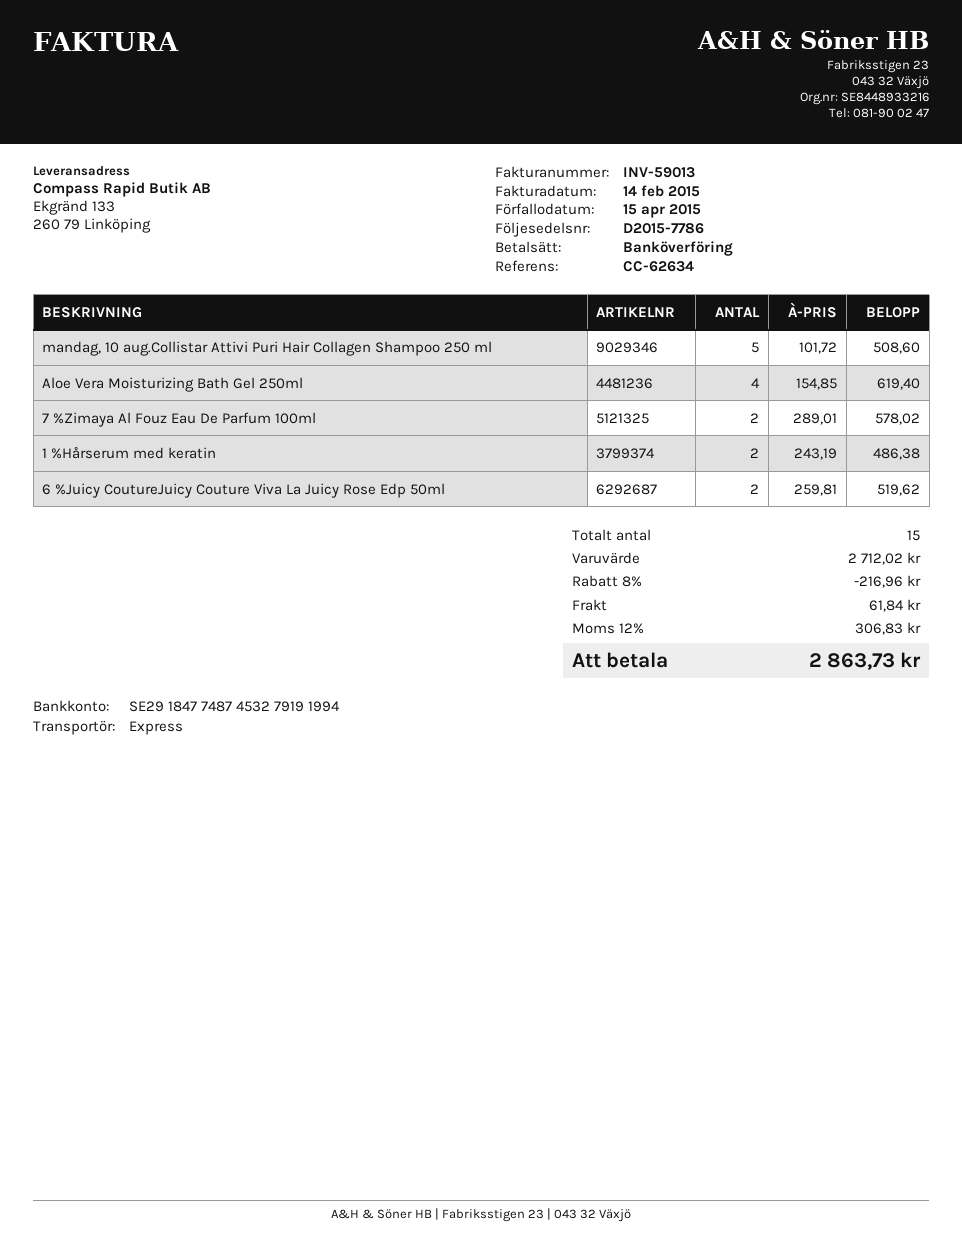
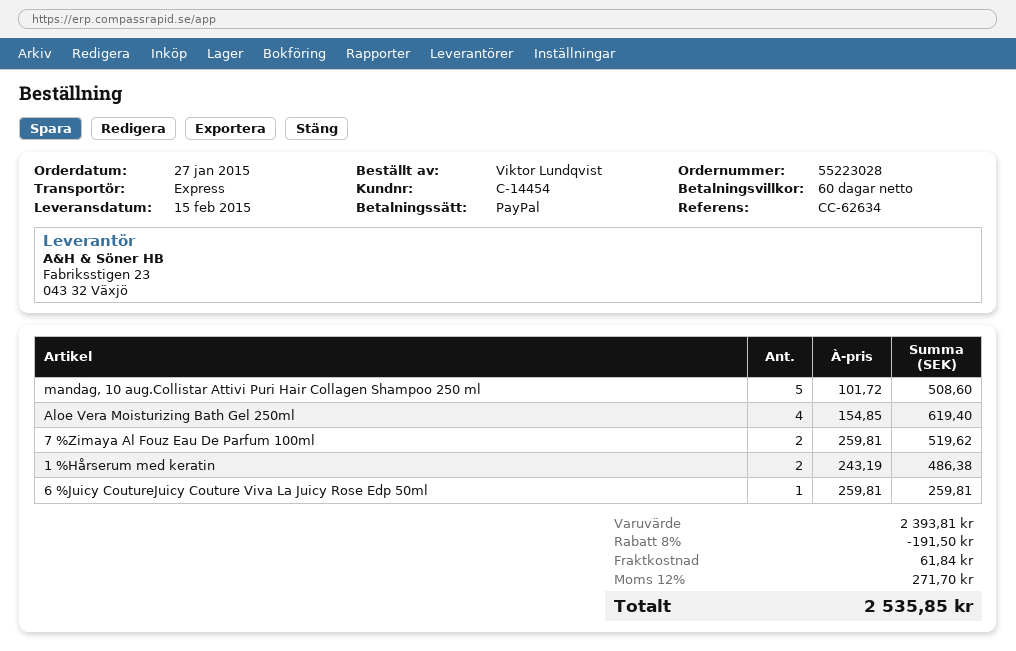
payment method: bank transfer -> PayPal
7 %Zimaya Al Fouz Eau De Parfum 100ml: 2 x 289.01 = 578.02 -> 2 x 259.81 = 519.62
6 %Juicy CoutureJuicy Couture Viva La Juicy Rose Edp 50ml: 2 x 259.81 = 519.62 -> 1 x 259.81 = 259.81
subtotal: 2712.02 -> 2393.81
discount: 8% = 216.96 -> 8% = 191.50
tax: 12% = 306.83 -> 12% = 271.70
total: 2863.73 -> 2535.85

